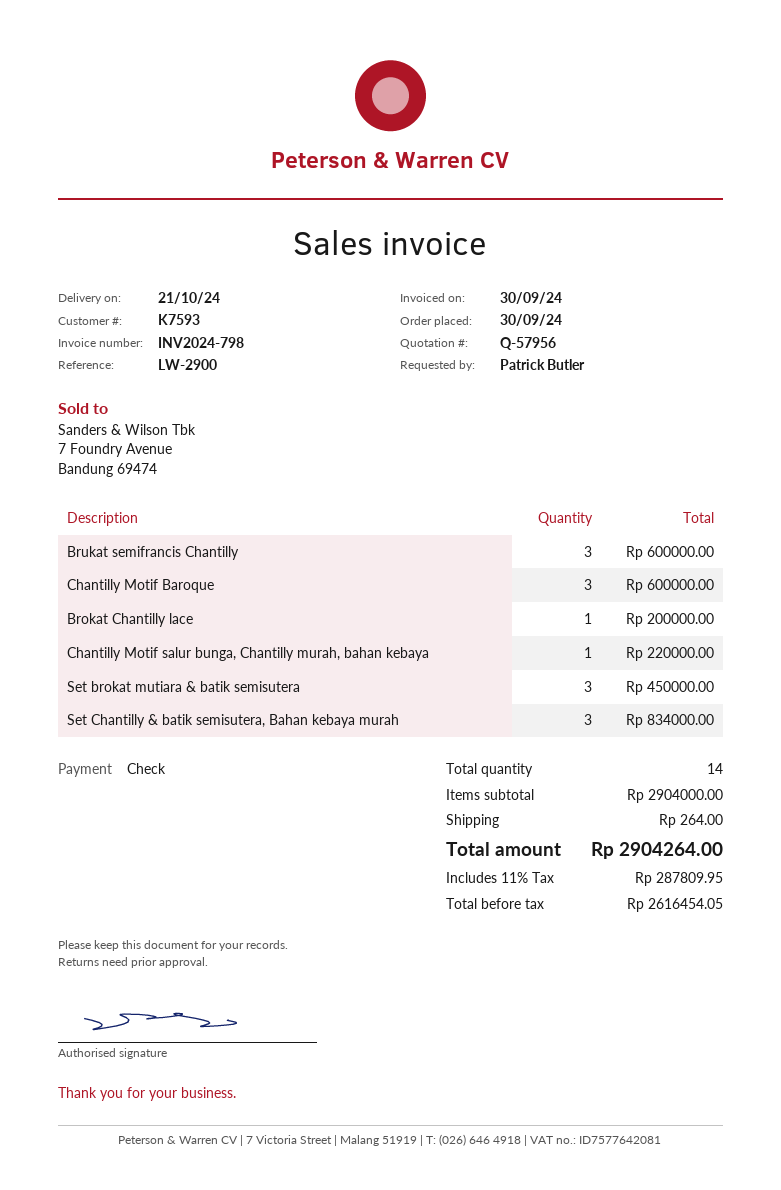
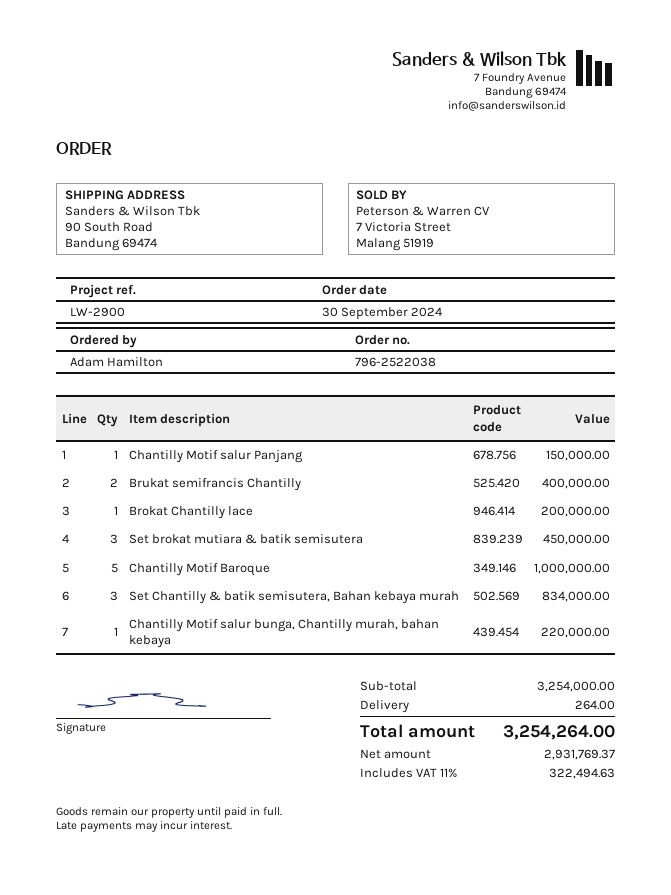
ordered by: Patrick Butler -> Adam Hamilton
Brukat semifrancis Chantilly: 3 for 600000.00 -> 2 for 400000.00
Chantilly Motif Baroque: 3 for 600000.00 -> 5 for 1000000.00
Chantilly Motif salur Panjang: none -> 1 for 150000.00
subtotal: 2904000.00 -> 3254000.00
net: 2616454.05 -> 2931769.37
tax: 11% = 287809.95 -> 11% = 322494.63
total: 2904264.00 -> 3254264.00

